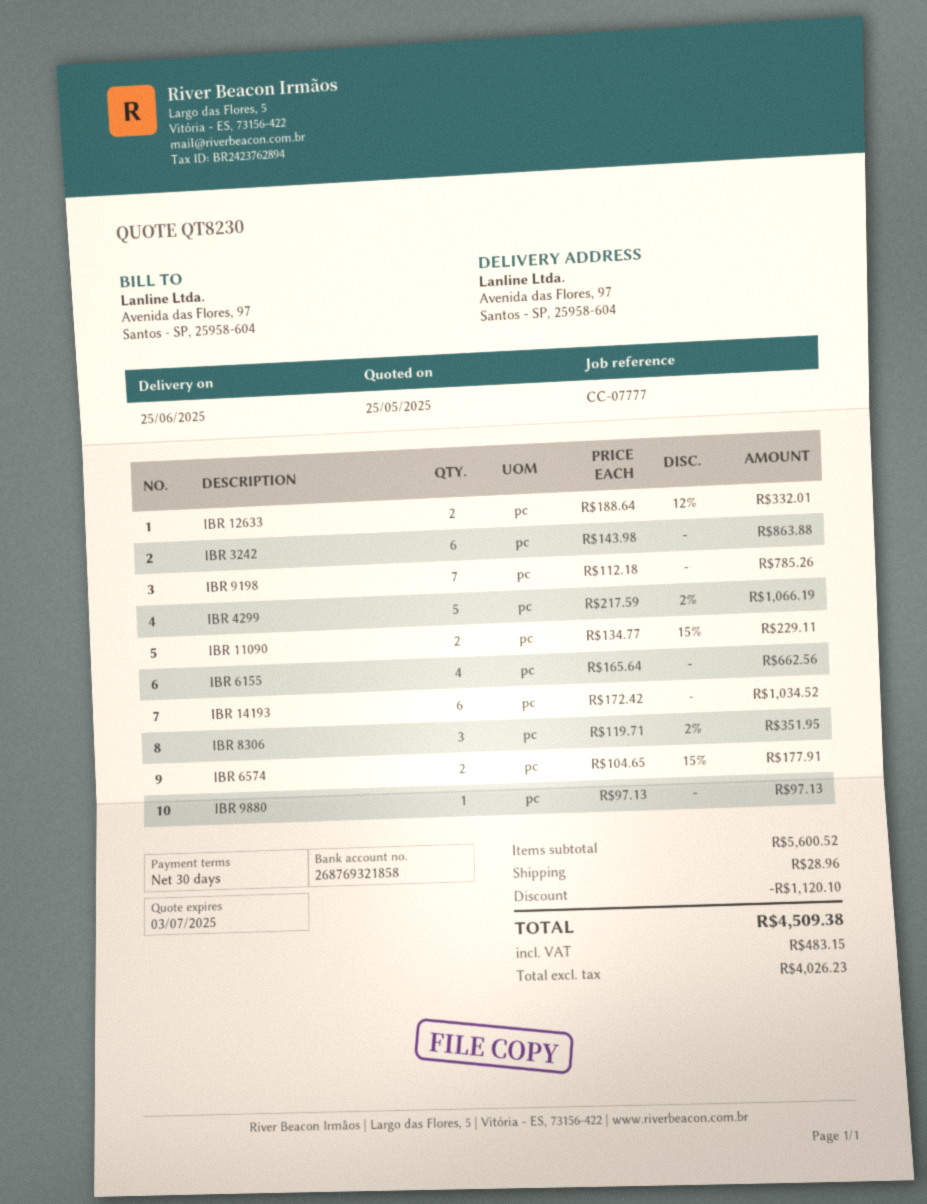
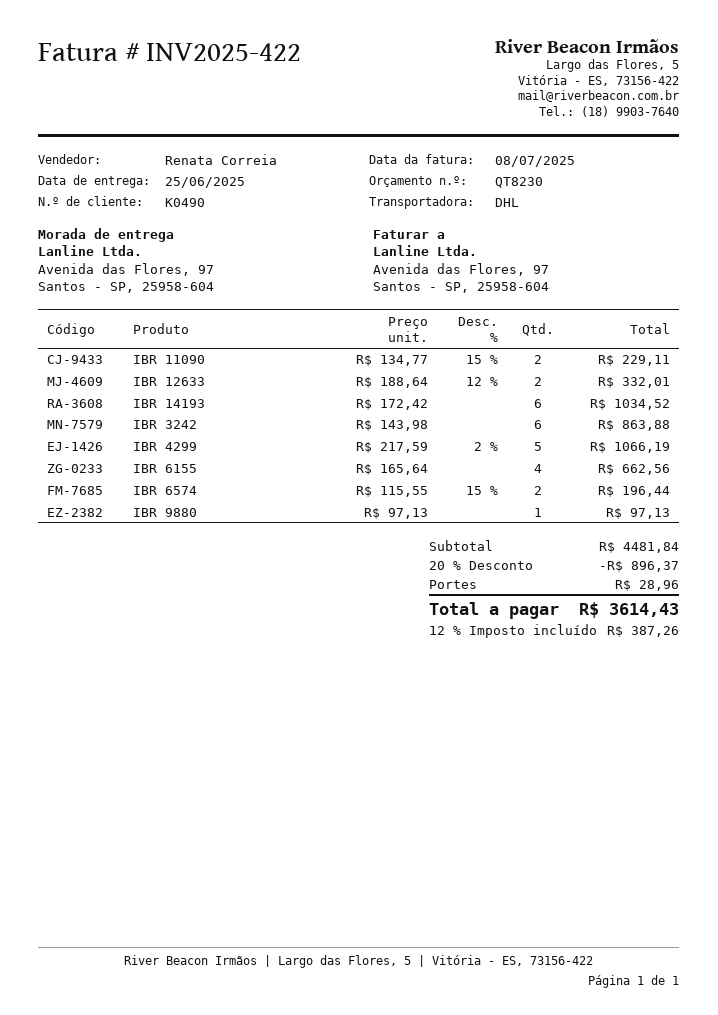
IBR 9198: 7 x 112.18 = 785.26 -> none
IBR 8306: 3 x 119.71 - 2% = 351.95 -> none
IBR 6574: 2 x 104.65 - 15% = 177.91 -> 2 x 115.55 - 15% = 196.44
subtotal: 5600.52 -> 4481.84
discount: 1120.10 -> 896.37
tax: 483.15 -> 387.26
total: 4509.38 -> 3614.43

